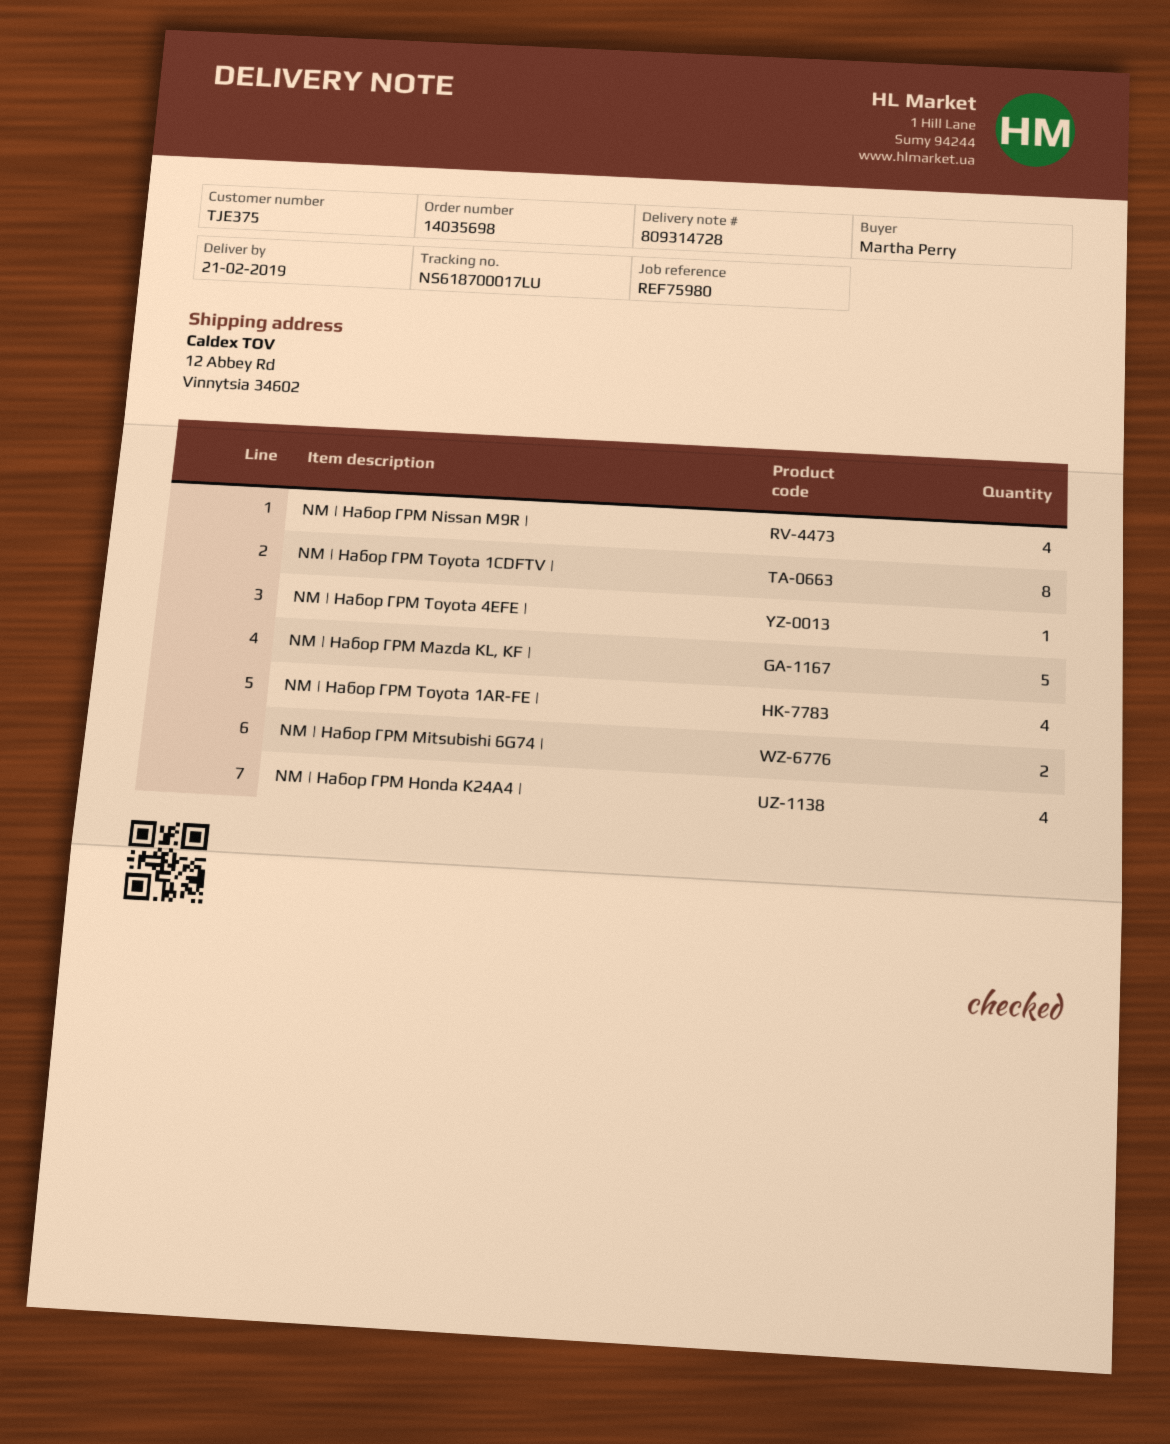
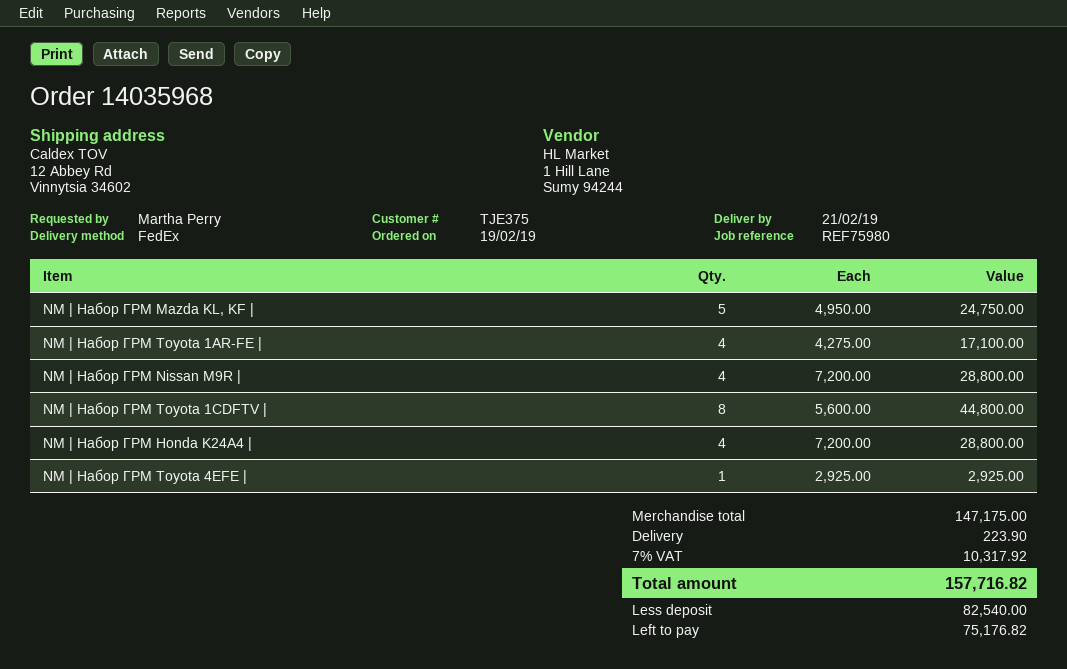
order number: 14035698 -> 14035968
NM | Набор ГРМ Mitsubishi 6G74 |: 2 -> none

